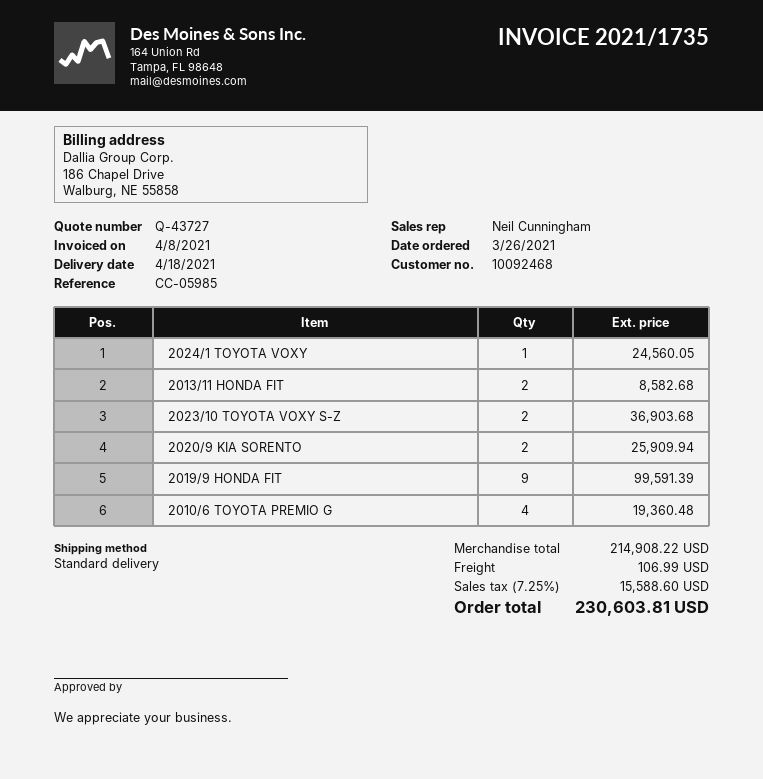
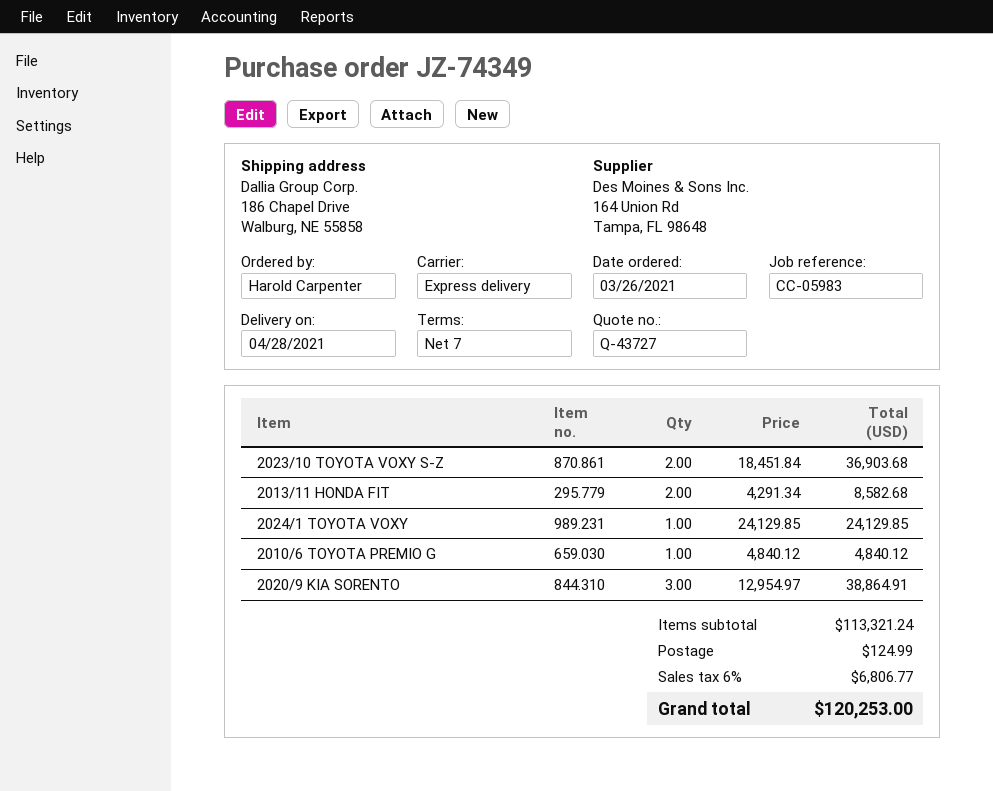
delivery date: 2021-04-18 -> 2021-04-28
reference: CC-05985 -> CC-05983
shipping method: standard -> express
2024/1 TOYOTA VOXY: 1 for 24560.05 -> 1 for 24129.85
2020/9 KIA SORENTO: 2 for 25909.94 -> 3 for 38864.91
2019/9 HONDA FIT: 9 for 99591.39 -> none
2010/6 TOYOTA PREMIO G: 4 for 19360.48 -> 1 for 4840.12
subtotal: 214908.22 -> 113321.24
shipping: 106.99 -> 124.99
tax: 7.25% = 15588.60 -> 6% = 6806.77
total: 230603.81 -> 120253.00

